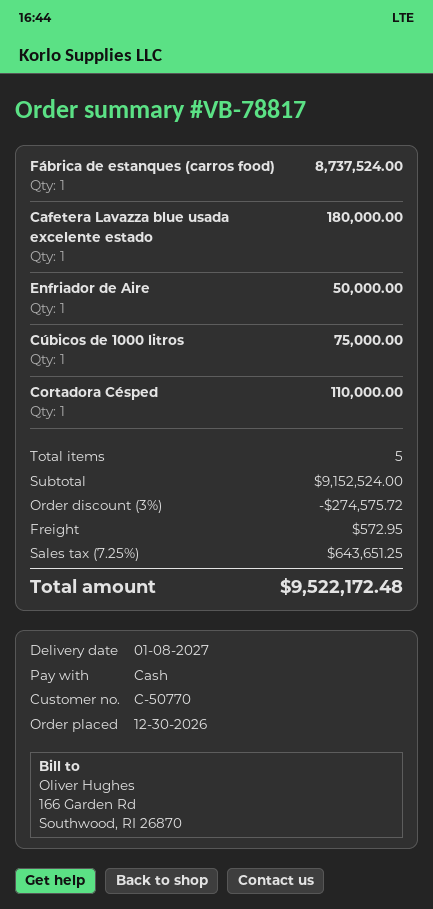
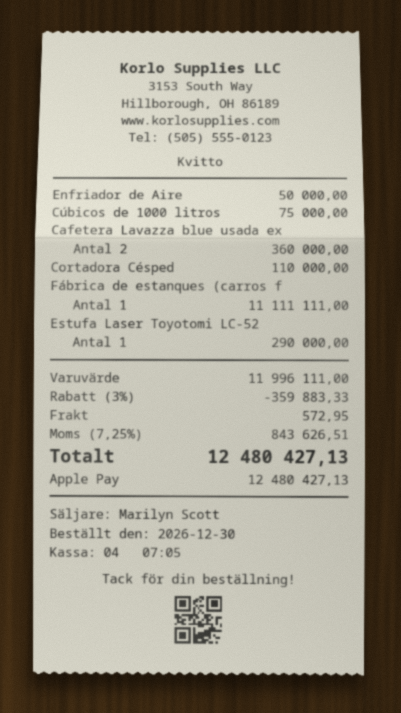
payment method: cash -> Apple Pay
Fábrica de estanques (carros food): 1 for 8737524.00 -> 1 for 11111111.00
Cafetera Lavazza blue usada excelente estado: 1 for 180000.00 -> 2 for 360000.00
Estufa Laser Toyotomi LC-52: none -> 1 for 290000.00
subtotal: 9152524.00 -> 11996111.00
discount: 3% = 274575.72 -> 3% = 359883.33
tax: 7.25% = 643651.25 -> 7.25% = 843626.51
total: 9522172.48 -> 12480427.13

